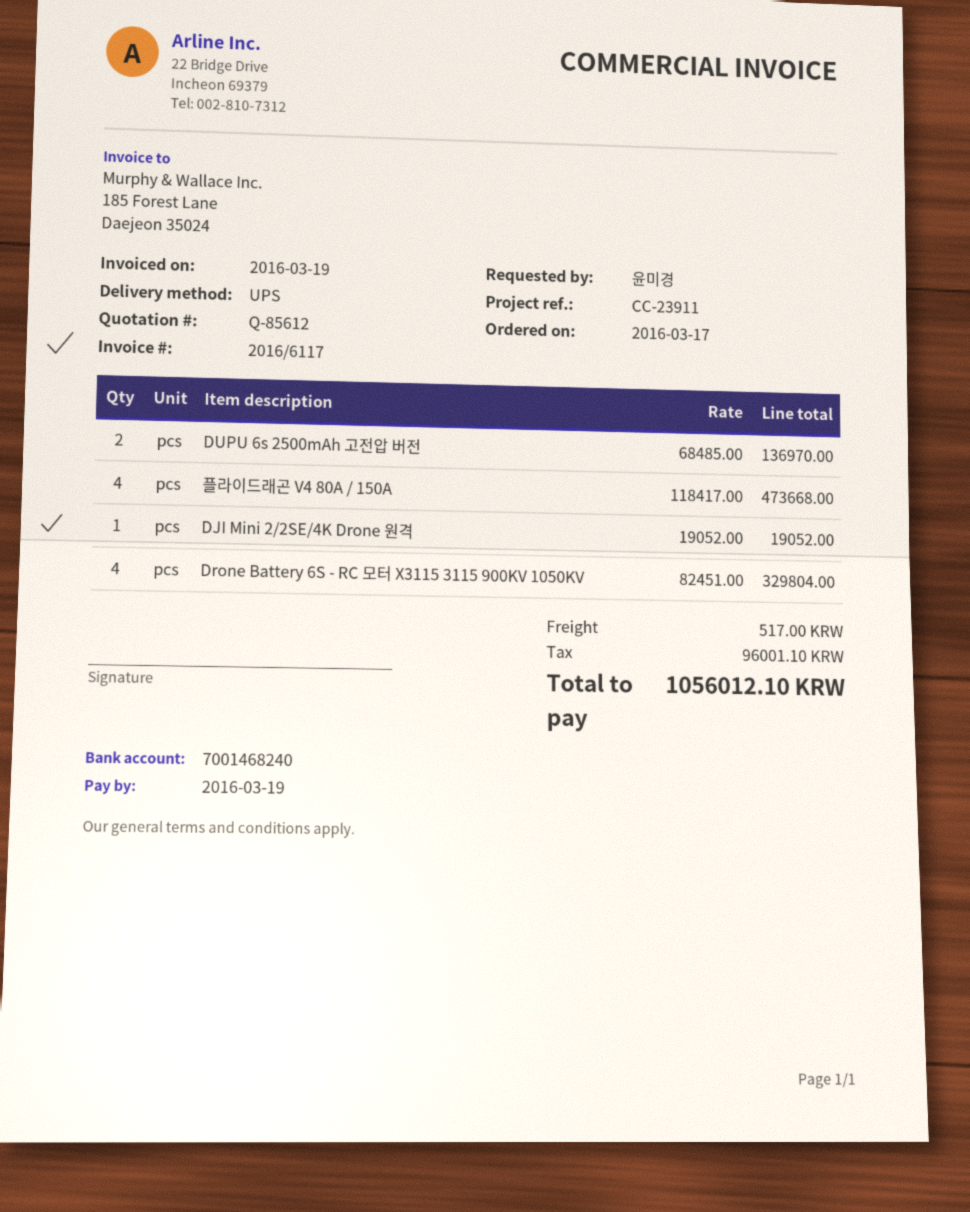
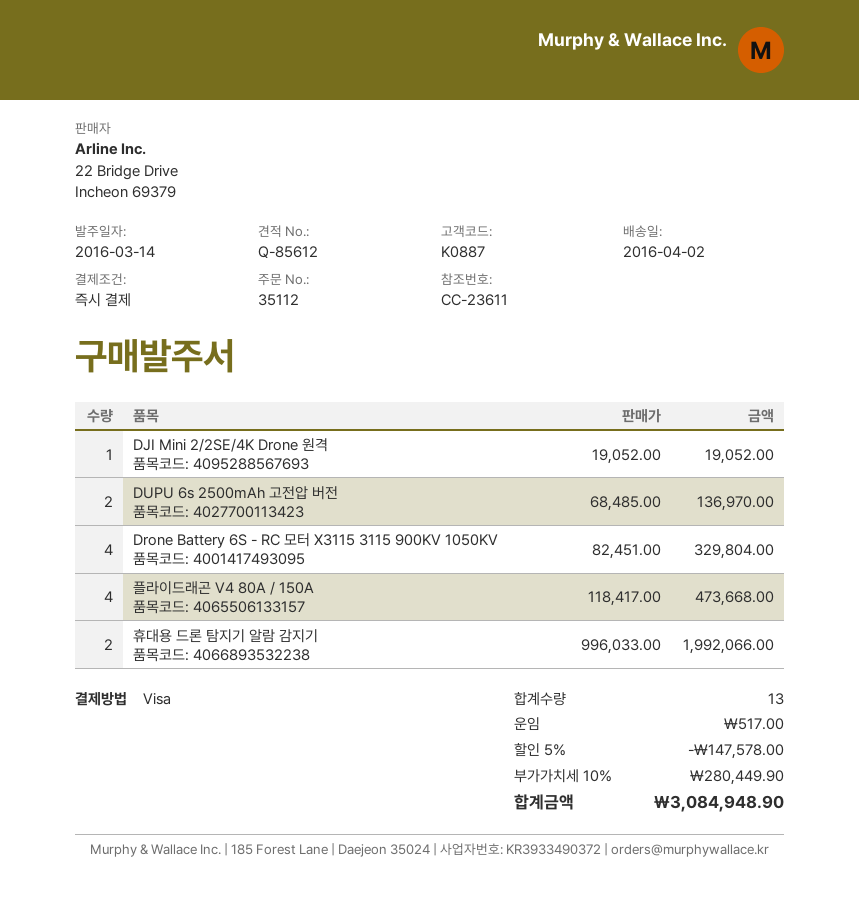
order date: 2016-03-17 -> 2016-03-14
reference: CC-23911 -> CC-23611
휴대용 드론 탐지기 알람 감지기: none -> 2 x 996033.00 = 1992066.00
discount: none -> 5% = 147578.00
tax: 96001.10 -> 280449.90
total: 1056012.10 -> 3084948.90

